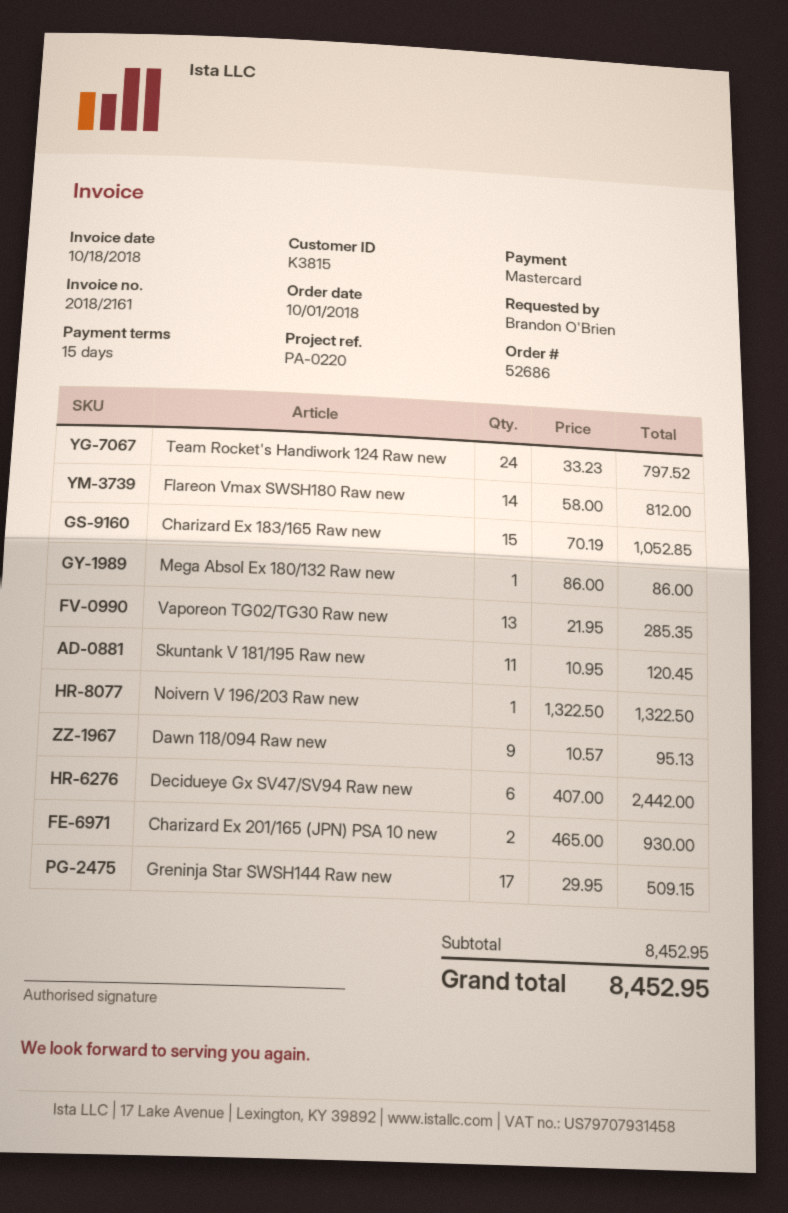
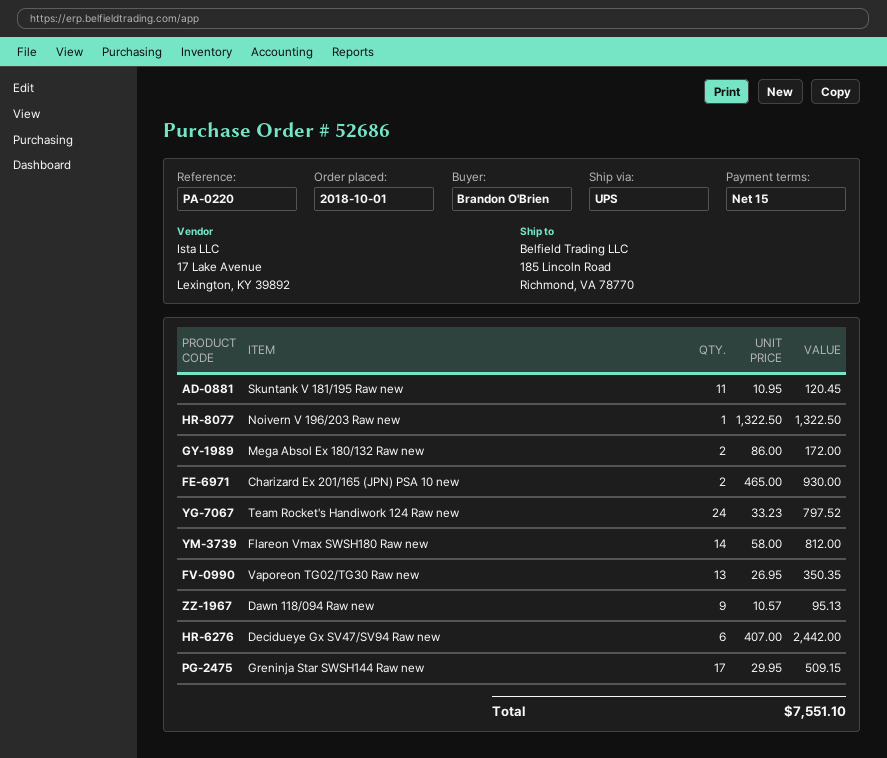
Charizard Ex 183/165 Raw new: 15 x 70.19 = 1052.85 -> none
Mega Absol Ex 180/132 Raw new: 1 x 86.00 = 86.00 -> 2 x 86.00 = 172.00
Vaporeon TG02/TG30 Raw new: 13 x 21.95 = 285.35 -> 13 x 26.95 = 350.35
total: 8452.95 -> 7551.10

